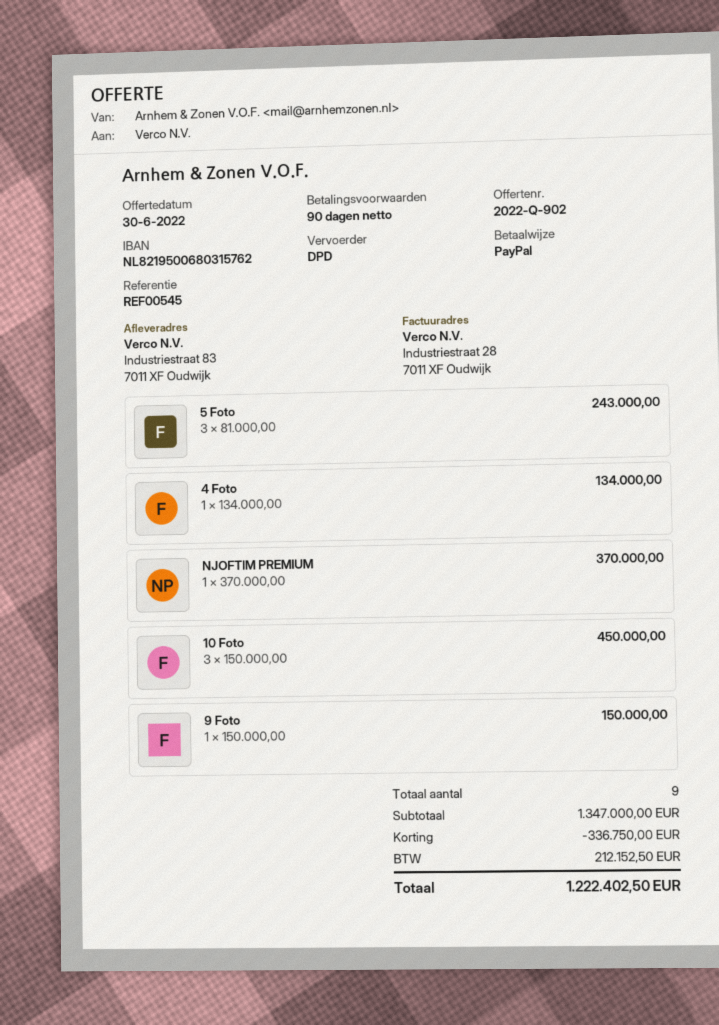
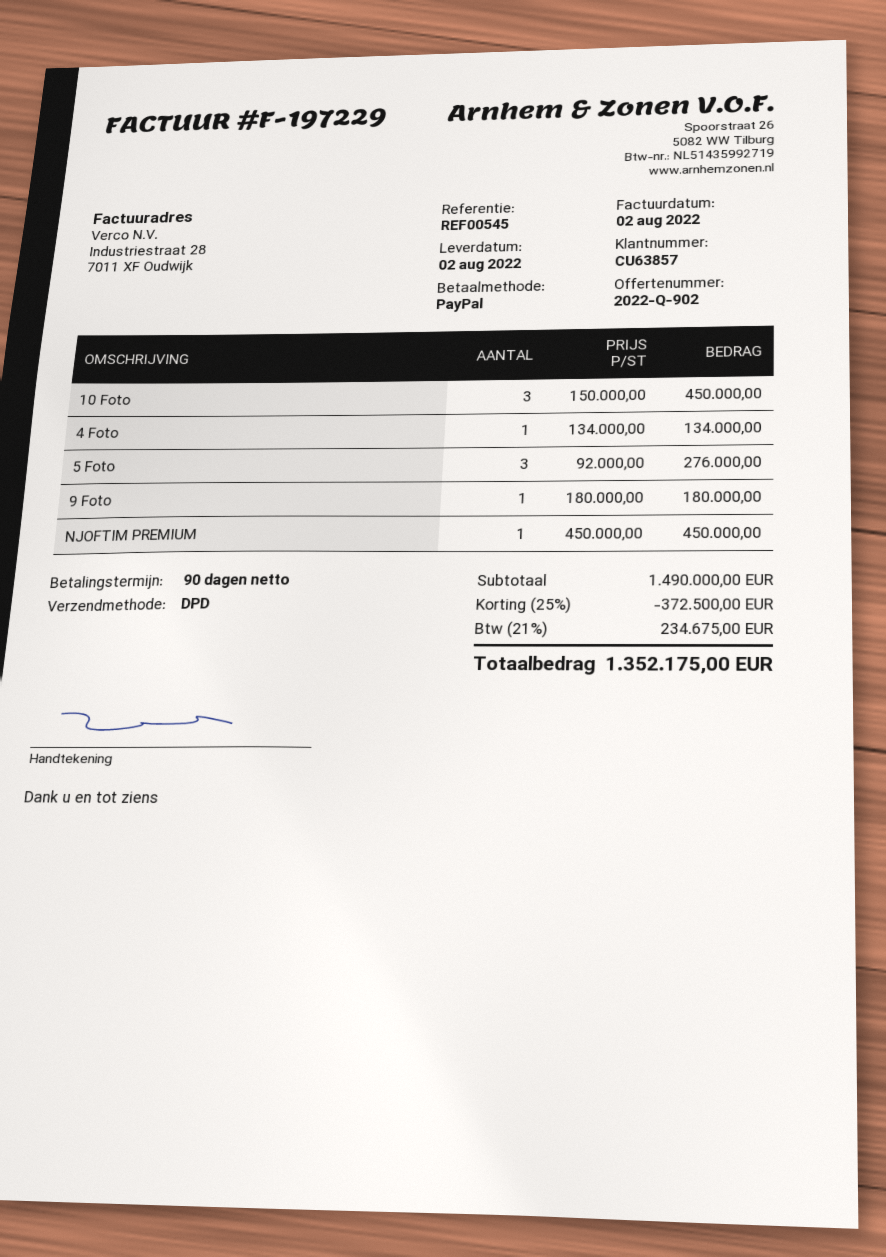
5 Foto: 3 x 81000.00 = 243000.00 -> 3 x 92000.00 = 276000.00
NJOFTIM PREMIUM: 1 x 370000.00 = 370000.00 -> 1 x 450000.00 = 450000.00
9 Foto: 1 x 150000.00 = 150000.00 -> 1 x 180000.00 = 180000.00
subtotal: 1347000.00 -> 1490000.00
discount: 336750.00 -> 372500.00
tax: 212152.50 -> 234675.00
total: 1222402.50 -> 1352175.00

